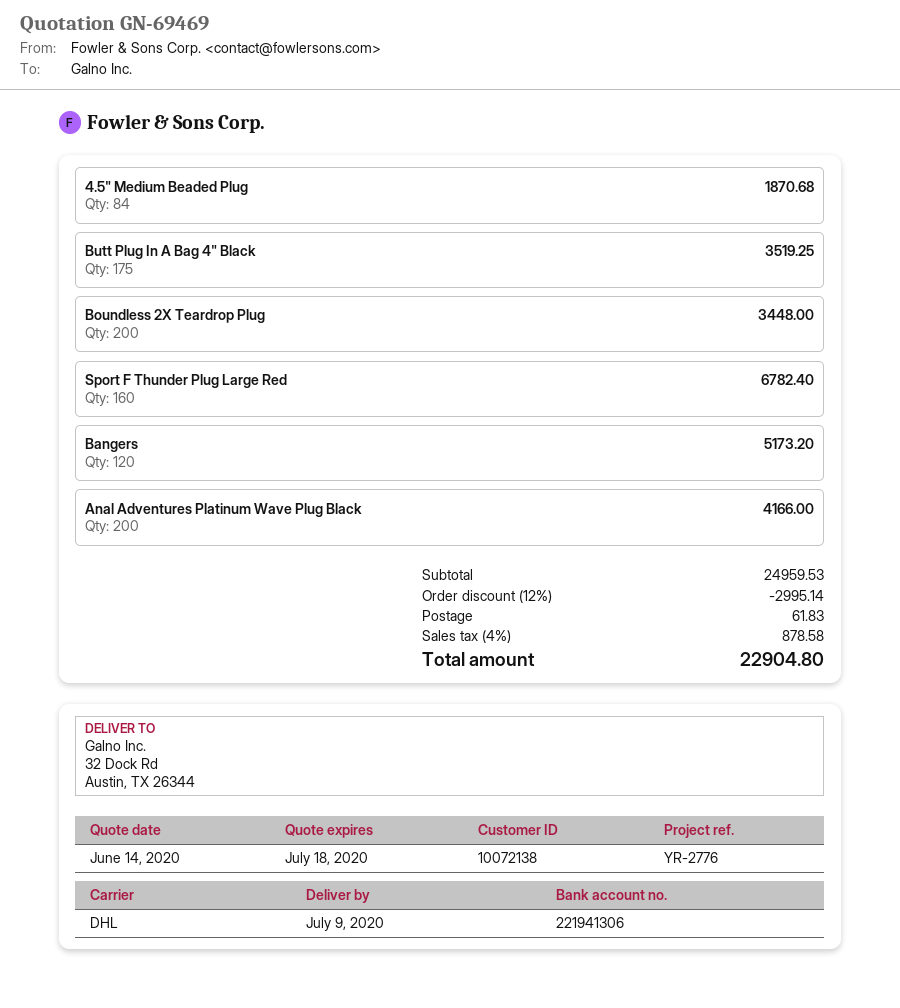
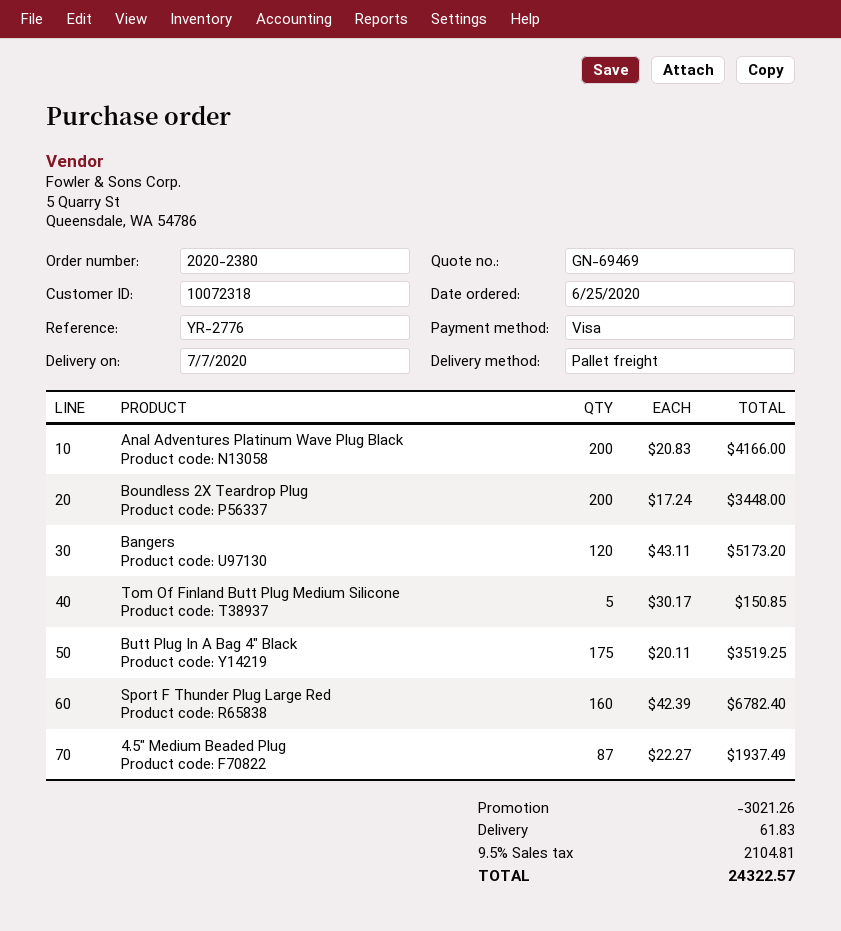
delivery date: 2020-07-09 -> 2020-07-07
customer number: 10072138 -> 10072318
shipping method: DHL -> pallet freight
4.5" Medium Beaded Plug: 84 for 1870.68 -> 87 for 1937.49
Tom Of Finland Butt Plug Medium Silicone: none -> 5 for 150.85
discount: 2995.14 -> 3021.26
tax: 4% = 878.58 -> 9.5% = 2104.81
total: 22904.80 -> 24322.57

